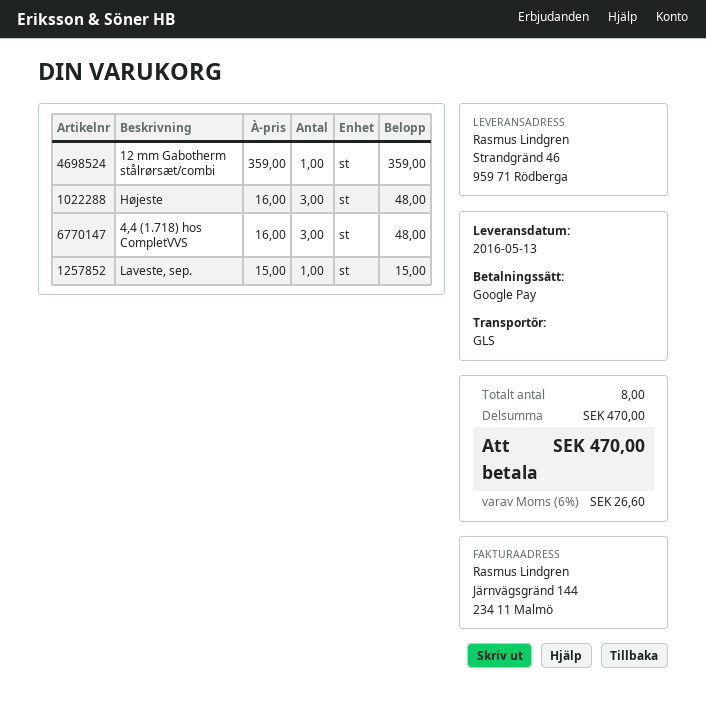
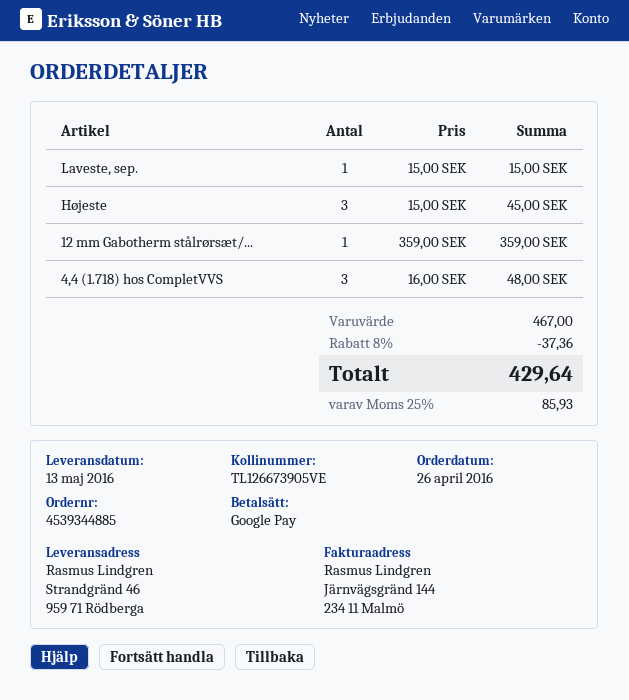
Højeste: 3 x 16.00 = 48.00 -> 3 x 15.00 = 45.00
subtotal: 470.00 -> 467.00
discount: none -> 8% = 37.36
tax: 6% = 26.60 -> 25% = 85.93
total: 470.00 -> 429.64

